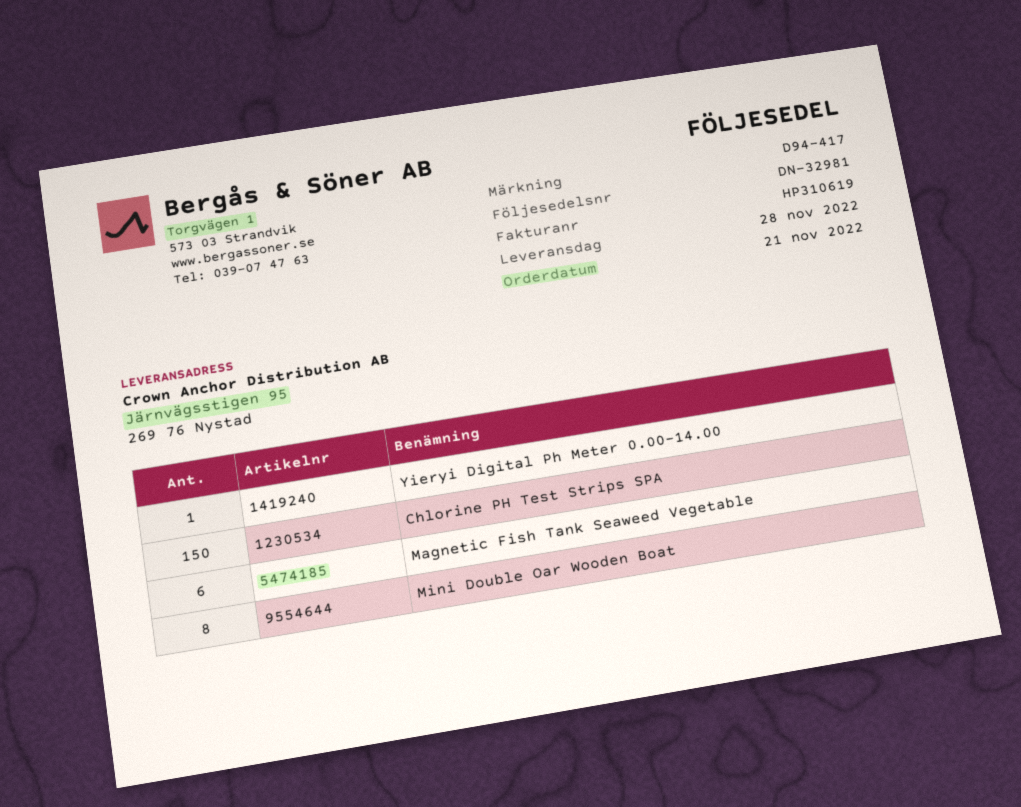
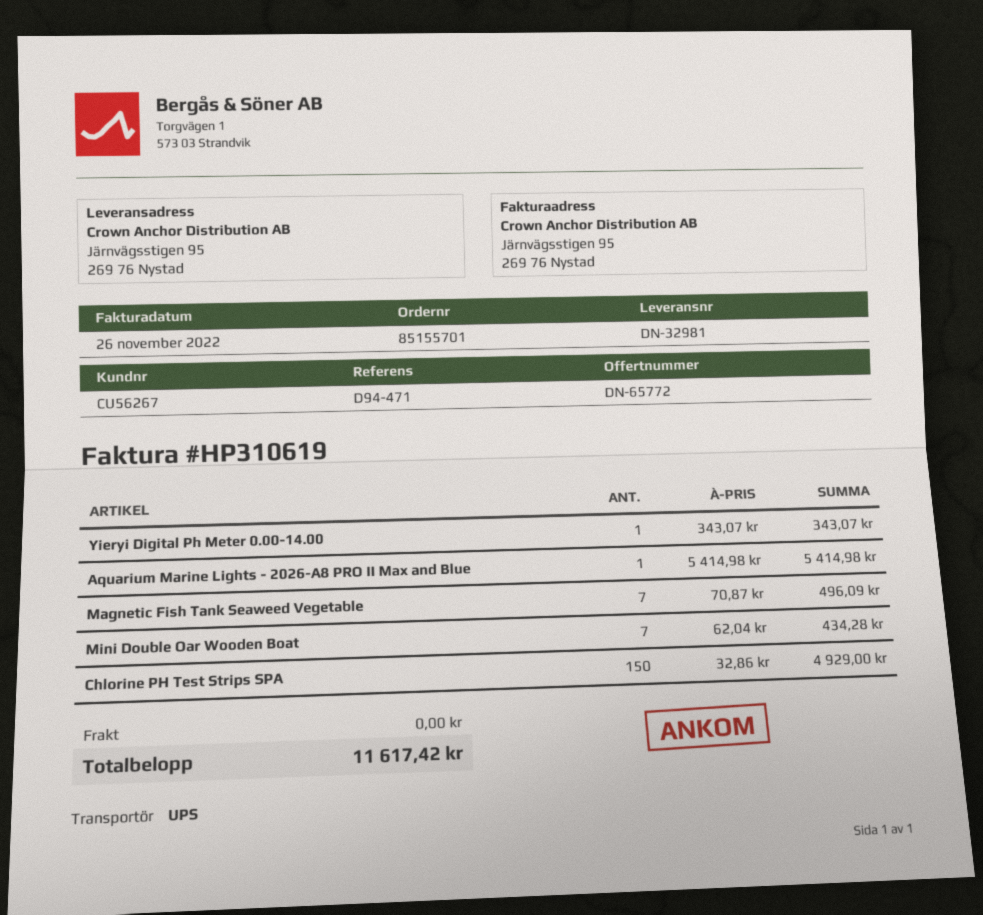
reference: D94-417 -> D94-471
Magnetic Fish Tank Seaweed Vegetable: 6 -> 7
Mini Double Oar Wooden Boat: 8 -> 7
Aquarium Marine Lights - 2026-A8 PRO II Max and Blue: none -> 1

